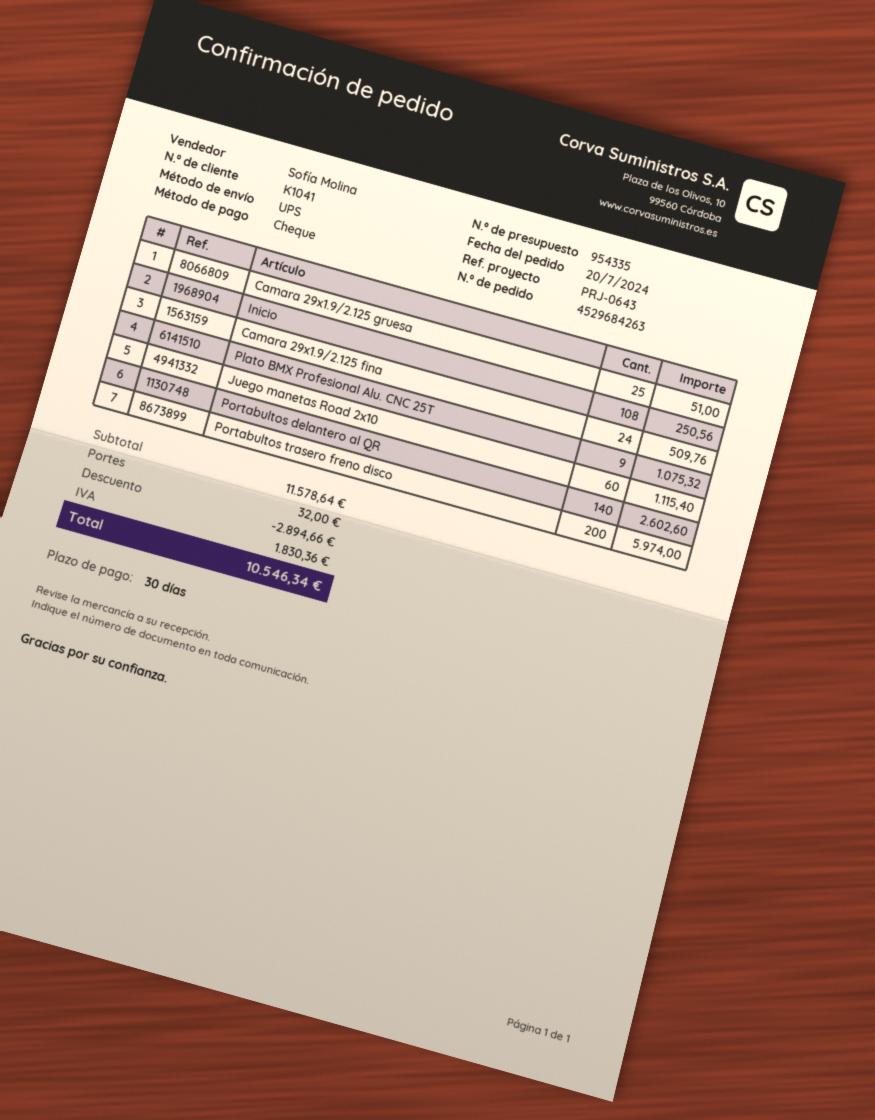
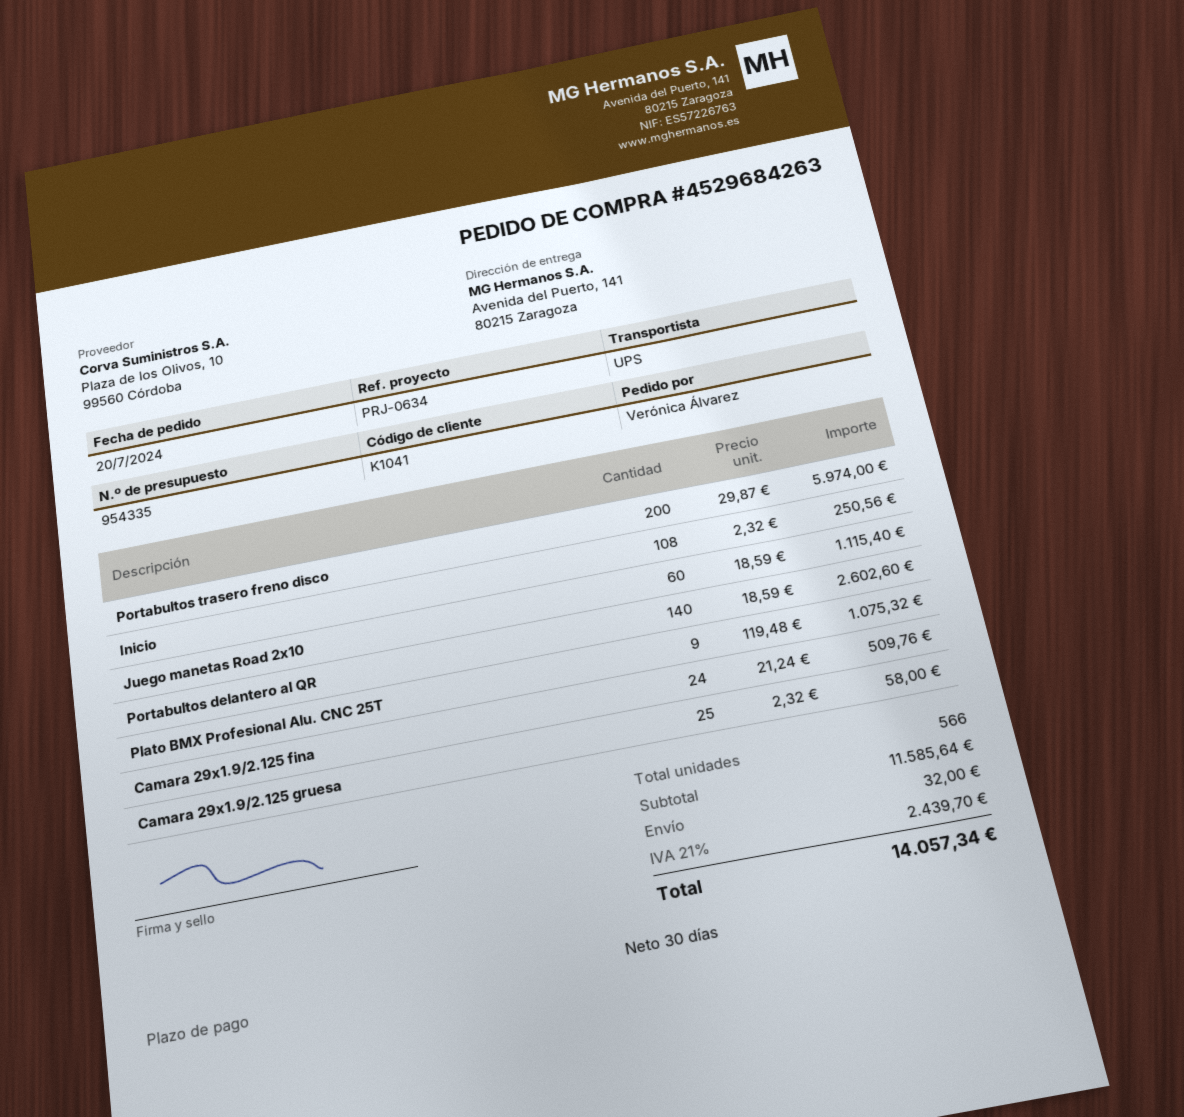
reference: PRJ-0643 -> PRJ-0634
Camara 29x1.9/2.125 gruesa: 25 for 51.00 -> 25 for 58.00
subtotal: 11578.64 -> 11585.64
discount: 2894.66 -> none
tax: 1830.36 -> 2439.70
total: 10546.34 -> 14057.34

